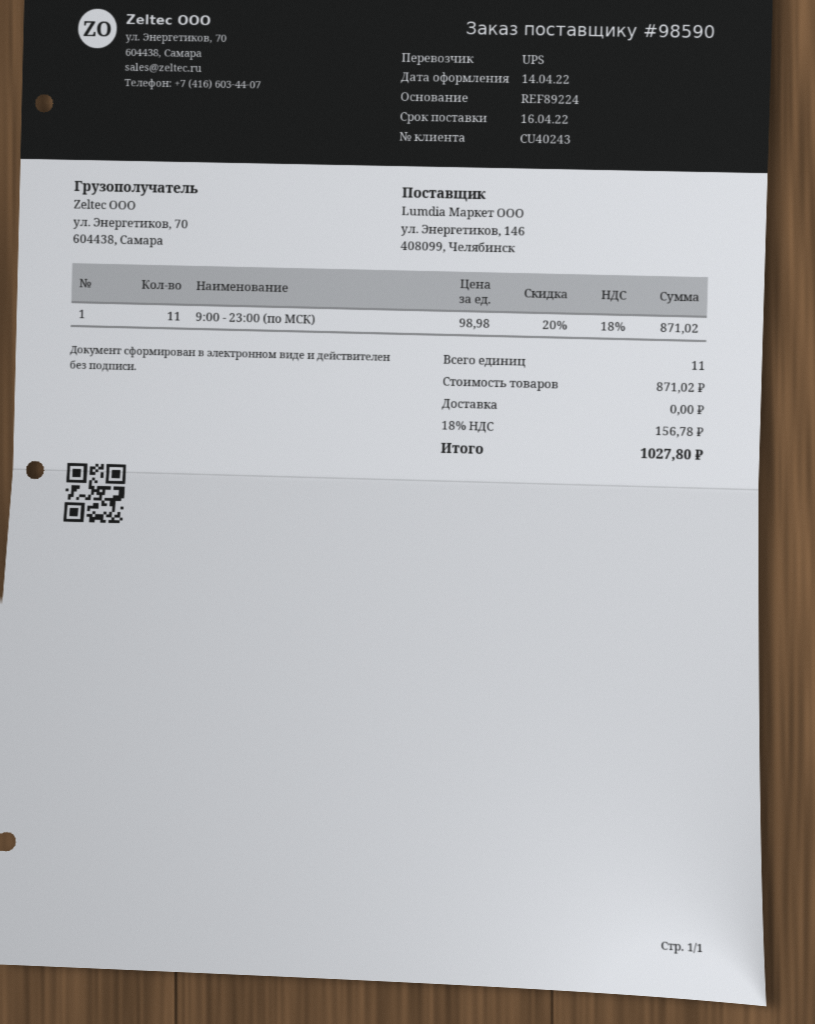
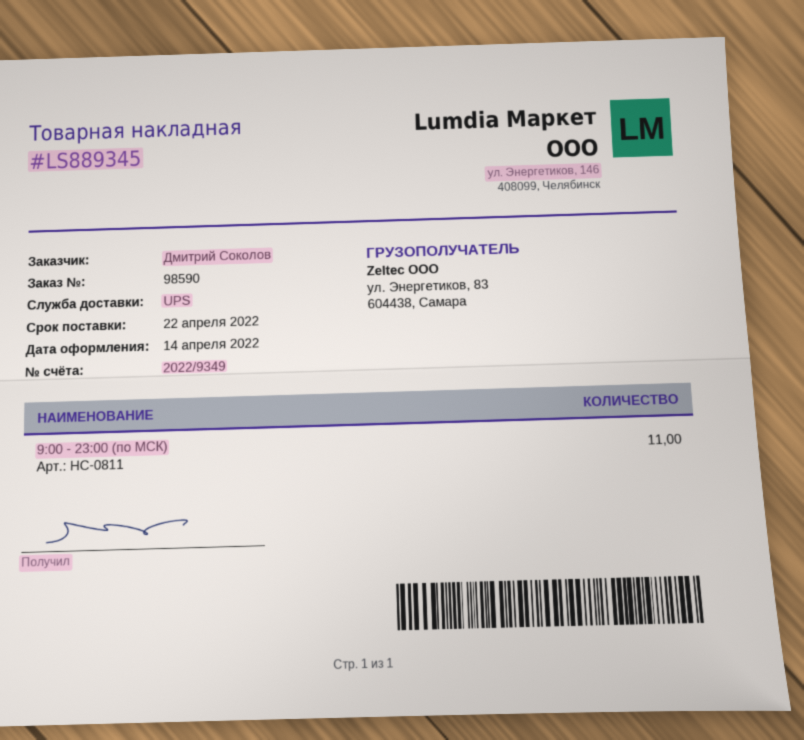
delivery date: 2022-04-16 -> 2022-04-22
ship to: ул. Энергетиков, 70, 604438, Самара -> ул. Энергетиков, 83, 604438, Самара

